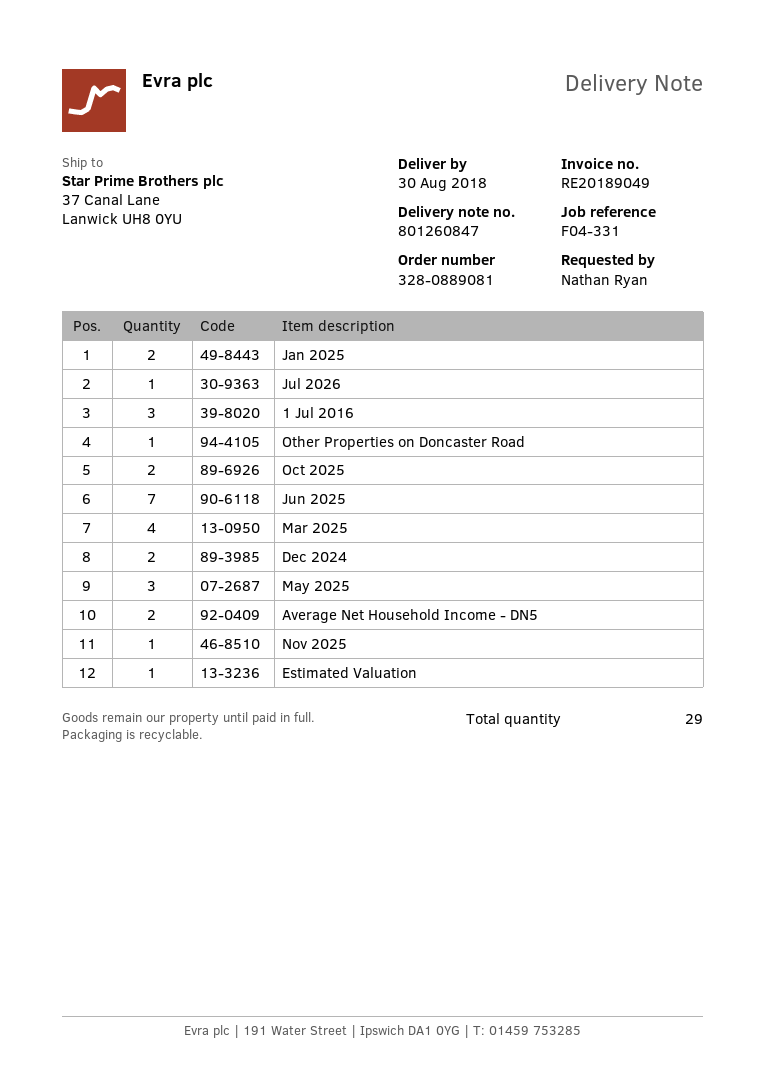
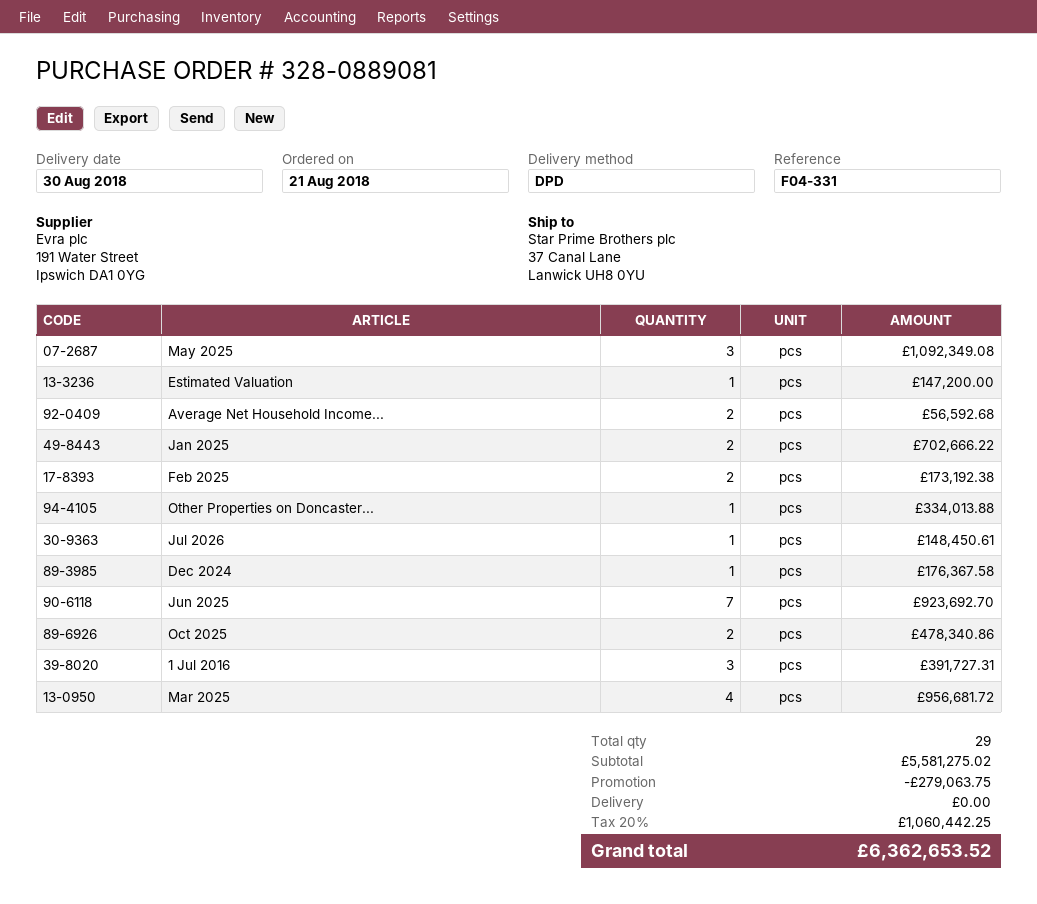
Dec 2024: 2 -> 1
Nov 2025: 1 -> none
Feb 2025: none -> 2

